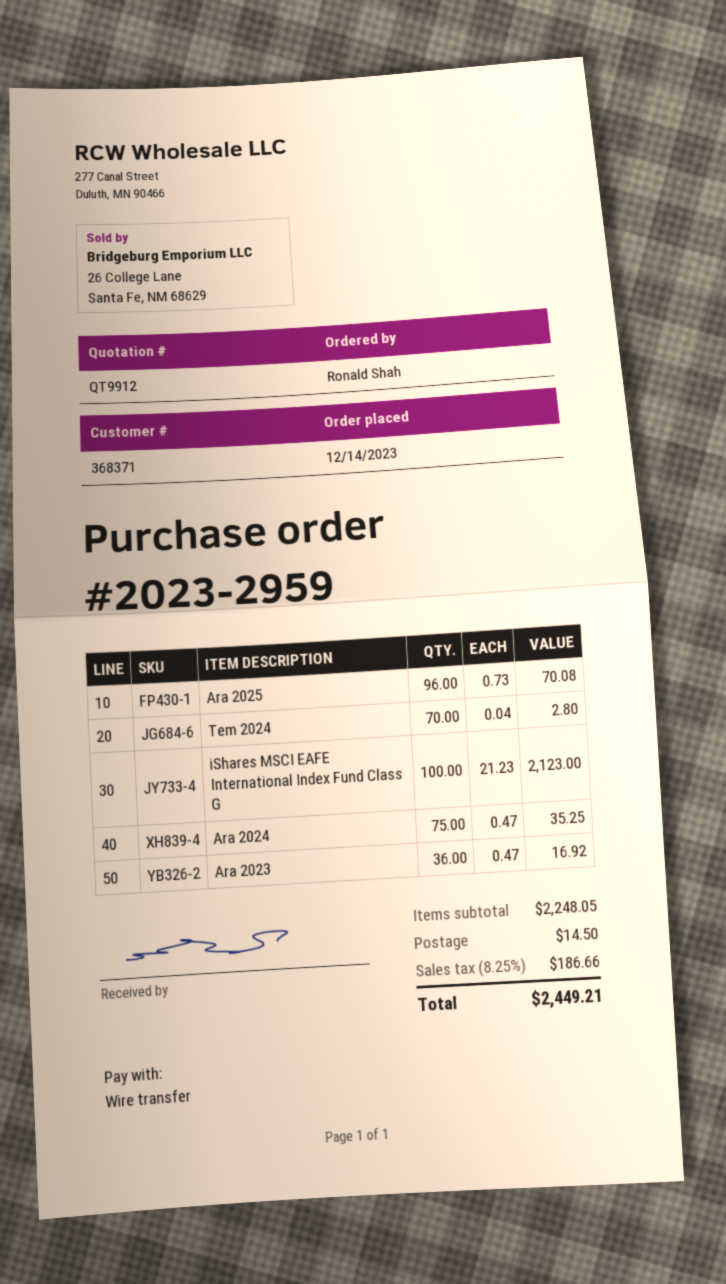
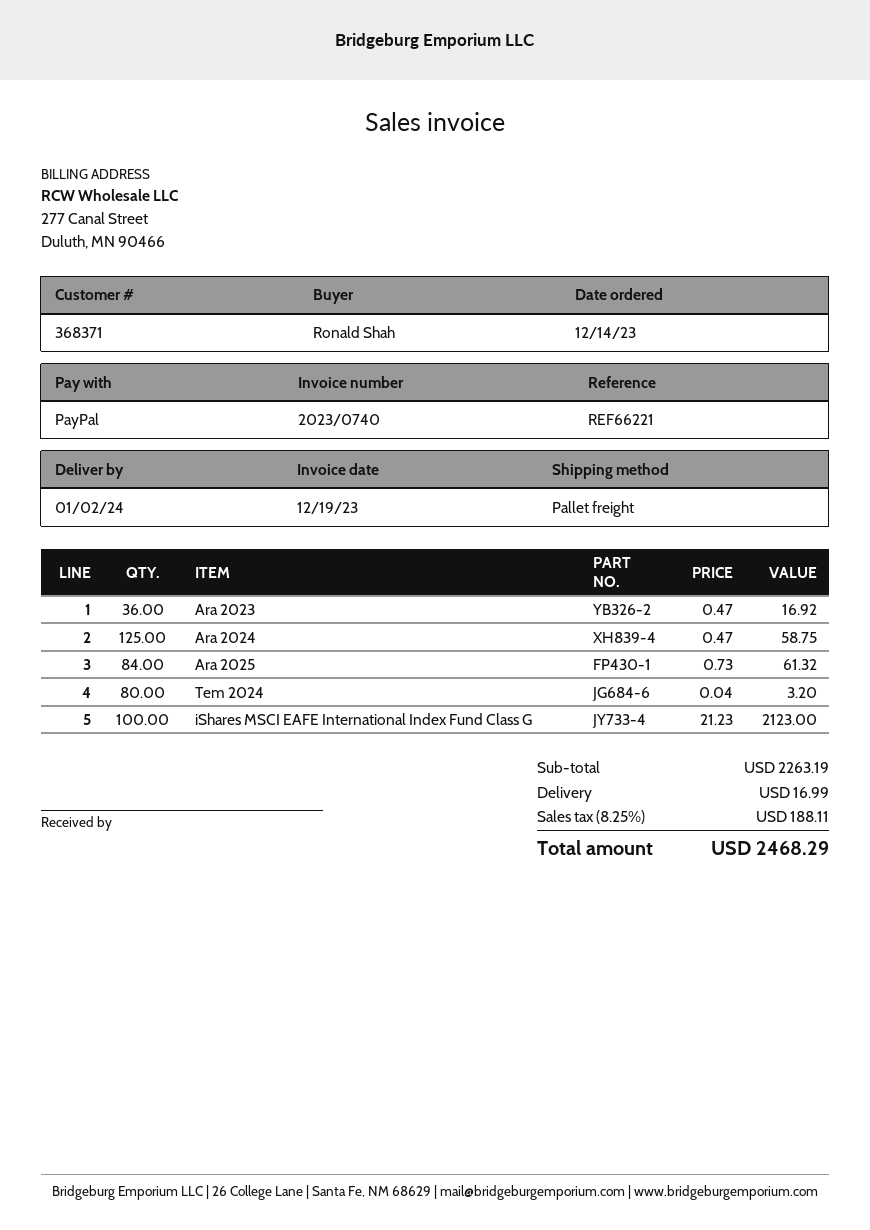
payment method: bank transfer -> PayPal
Ara 2025: 96 x 0.73 = 70.08 -> 84 x 0.73 = 61.32
Tem 2024: 70 x 0.04 = 2.80 -> 80 x 0.04 = 3.20
Ara 2024: 75 x 0.47 = 35.25 -> 125 x 0.47 = 58.75
subtotal: 2248.05 -> 2263.19
shipping: 14.50 -> 16.99
tax: 8.25% = 186.66 -> 8.25% = 188.11
total: 2449.21 -> 2468.29

